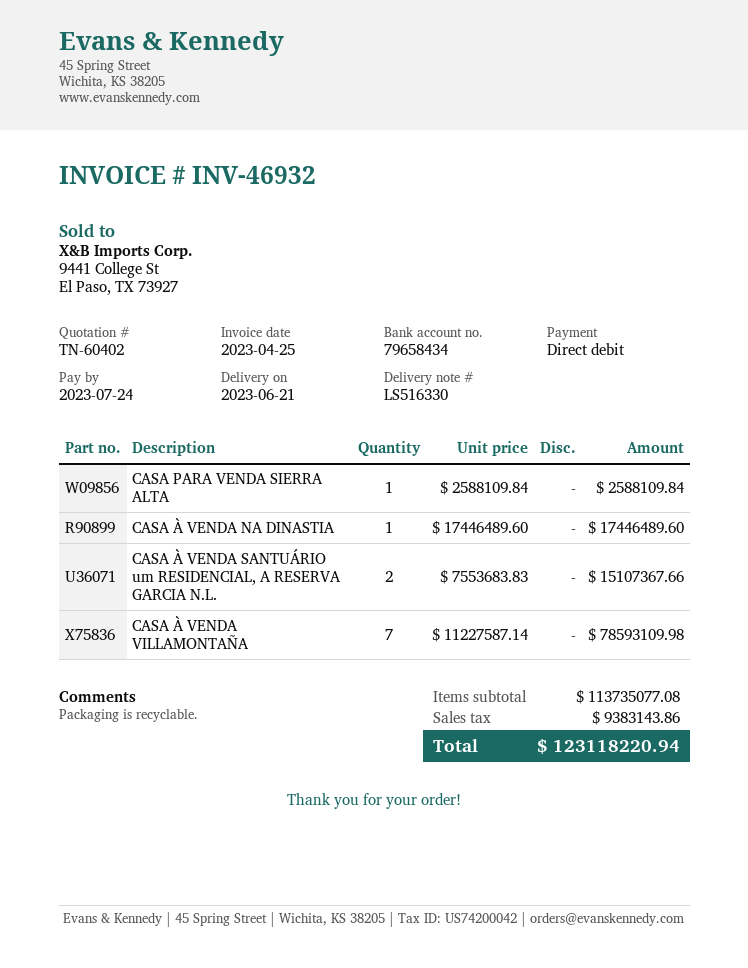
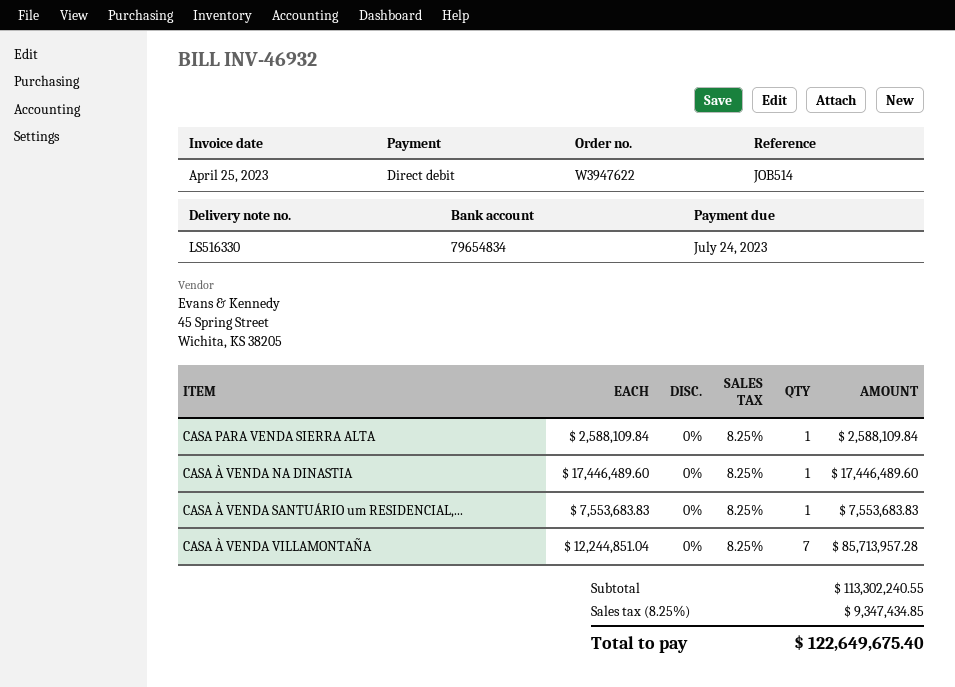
bank account: 79658434 -> 79654834
CASA À VENDA SANTUÁRIO um RESIDENCIAL, A RESERVA GARCIA N.L.: 2 x 7553683.83 = 15107367.66 -> 1 x 7553683.83 = 7553683.83
CASA À VENDA VILLAMONTAÑA: 7 x 11227587.14 = 78593109.98 -> 7 x 12244851.04 = 85713957.28
subtotal: 113735077.08 -> 113302240.55
tax: 9383143.86 -> 9347434.85
total: 123118220.94 -> 122649675.40

